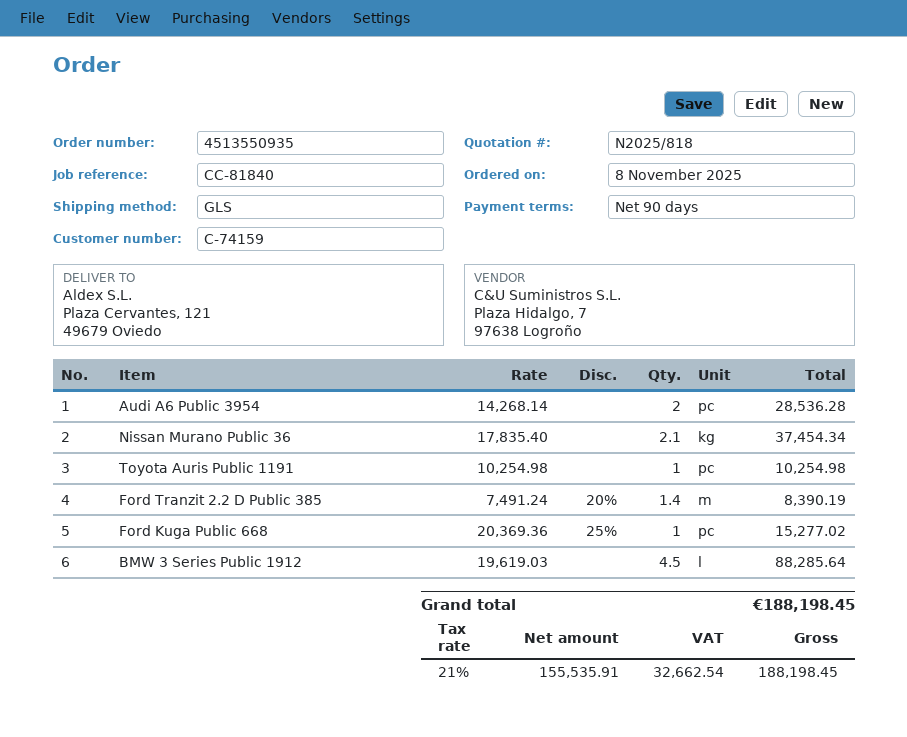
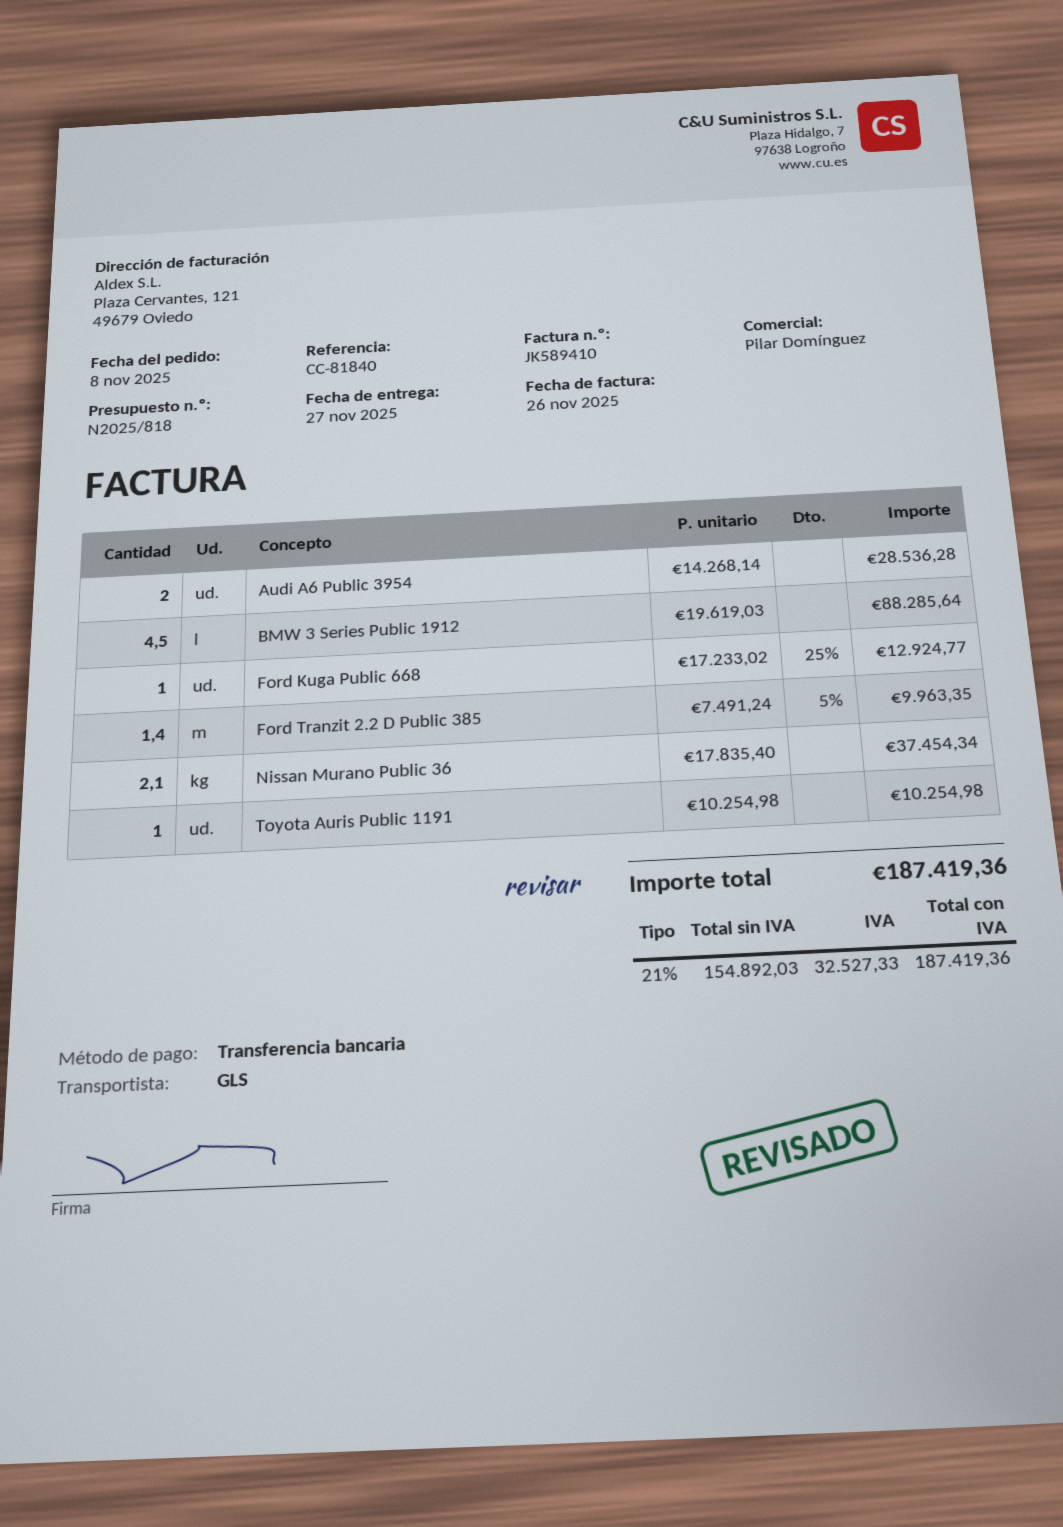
Ford Tranzit 2.2 D Public 385: 1.4 x 7491.24 - 20% = 8390.19 -> 1.4 x 7491.24 - 5% = 9963.35
Ford Kuga Public 668: 1 x 20369.36 - 25% = 15277.02 -> 1 x 17233.02 - 25% = 12924.77
net: 155535.91 -> 154892.03
tax: 21% = 32662.54 -> 21% = 32527.33
total: 188198.45 -> 187419.36

